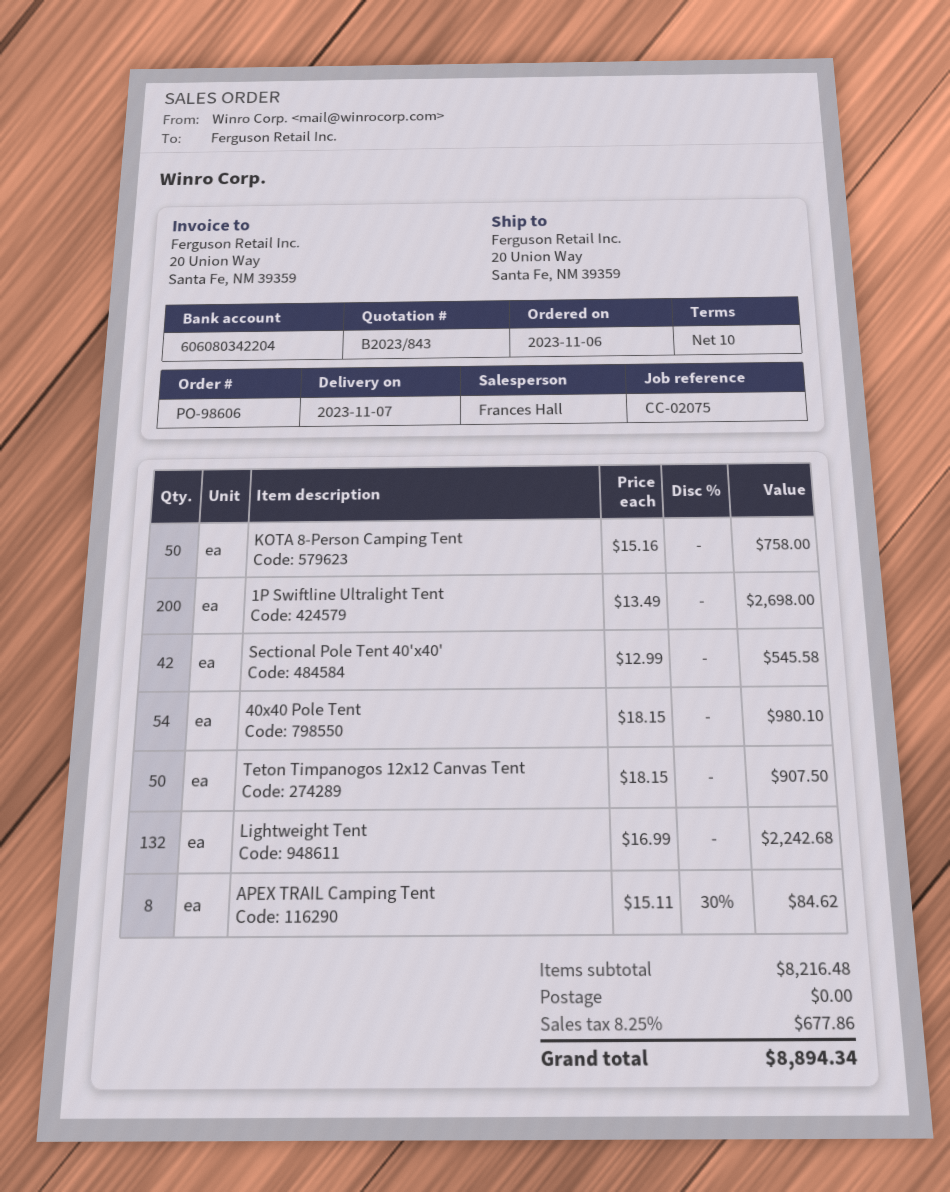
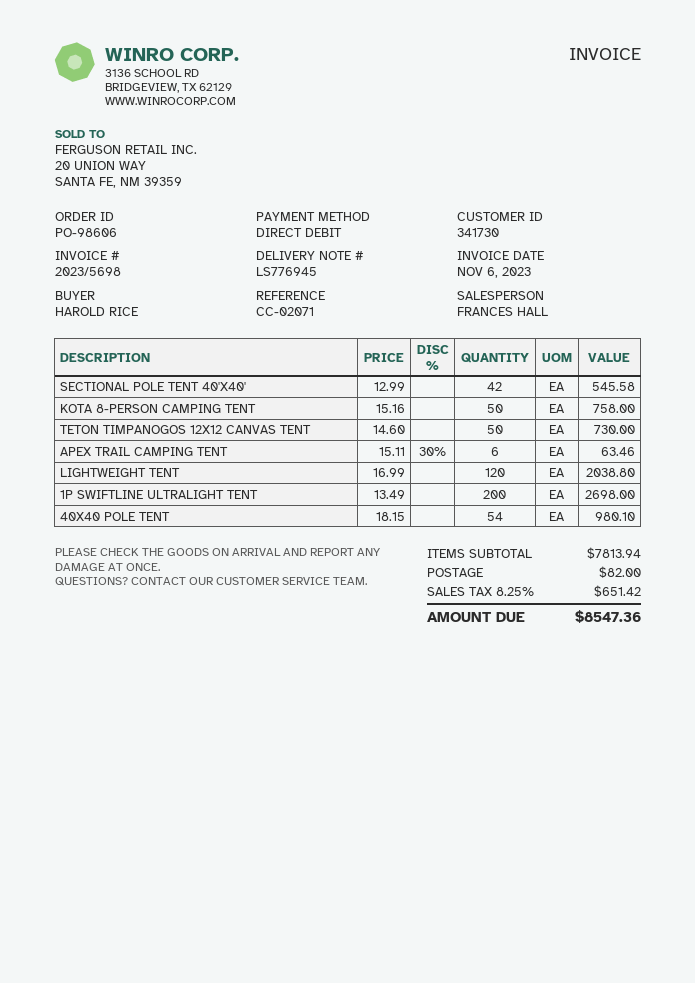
reference: CC-02075 -> CC-02071
Teton Timpanogos 12x12 Canvas Tent: 50 x 18.15 = 907.50 -> 50 x 14.60 = 730.00
Lightweight Tent: 132 x 16.99 = 2242.68 -> 120 x 16.99 = 2038.80
APEX TRAIL Camping Tent: 8 x 15.11 - 30% = 84.62 -> 6 x 15.11 - 30% = 63.46
subtotal: 8216.48 -> 7813.94
shipping: 0.00 -> 82.00
tax: 8.25% = 677.86 -> 8.25% = 651.42
total: 8894.34 -> 8547.36

